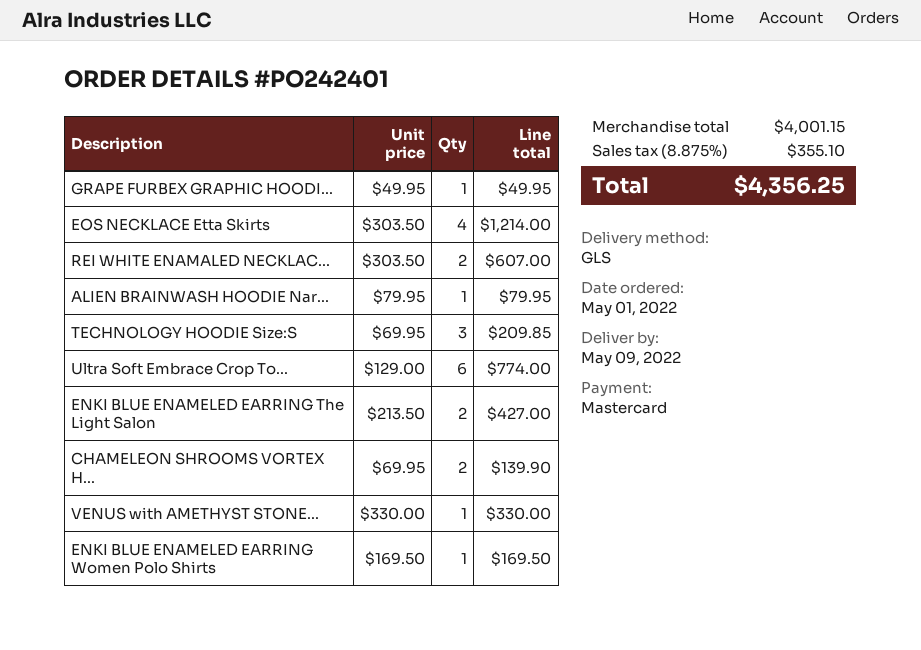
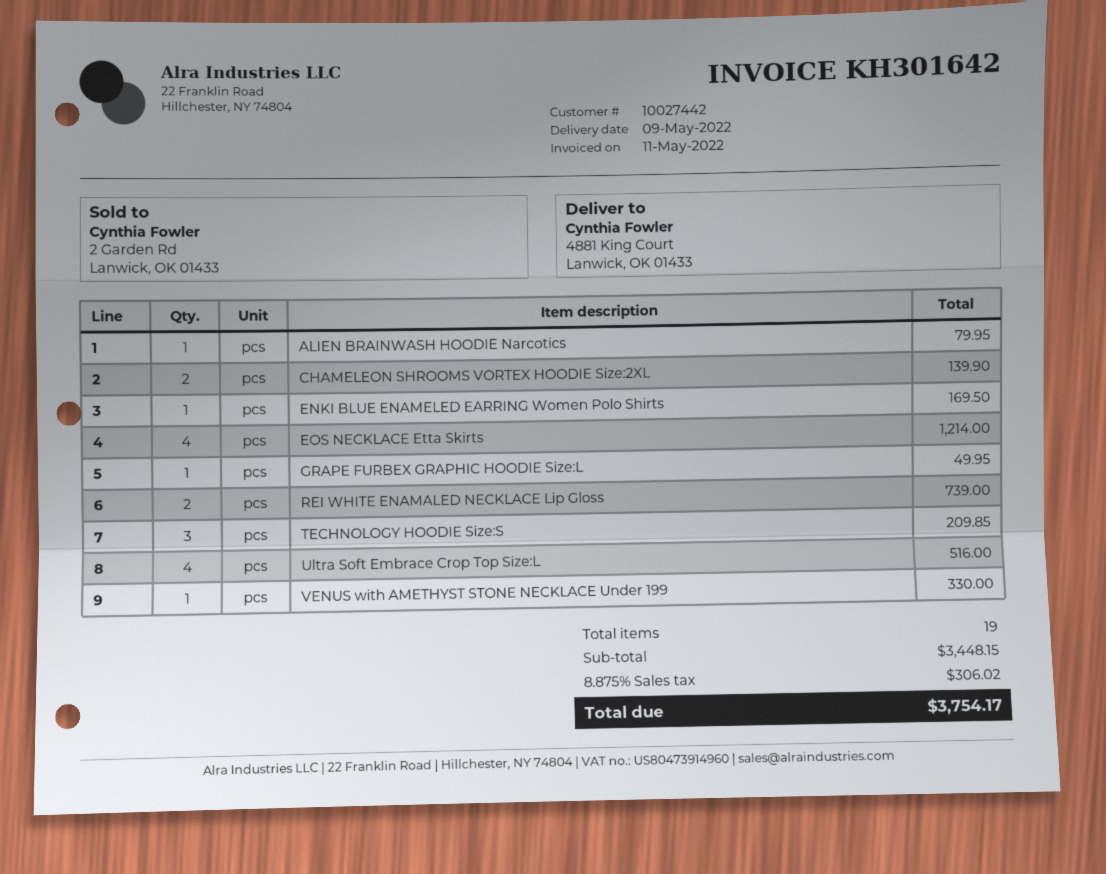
REI WHITE ENAMALED NECKLAC...: 2 for 607.00 -> 2 for 739.00
Ultra Soft Embrace Crop To...: 6 for 774.00 -> 4 for 516.00
ENKI BLUE ENAMELED EARRING The Light Salon: 2 for 427.00 -> none
subtotal: 4001.15 -> 3448.15
tax: 8.875% = 355.10 -> 8.875% = 306.02
total: 4356.25 -> 3754.17

